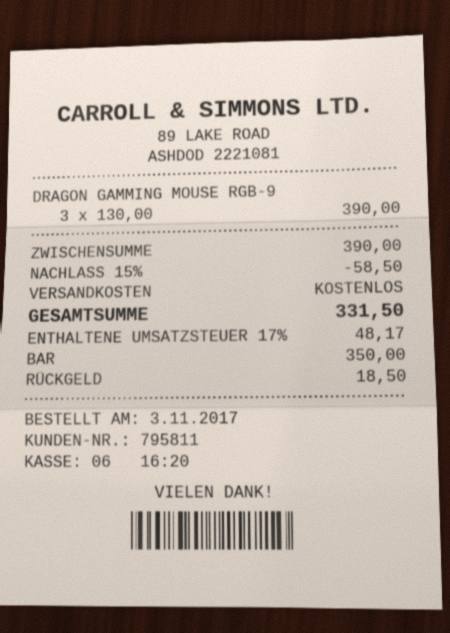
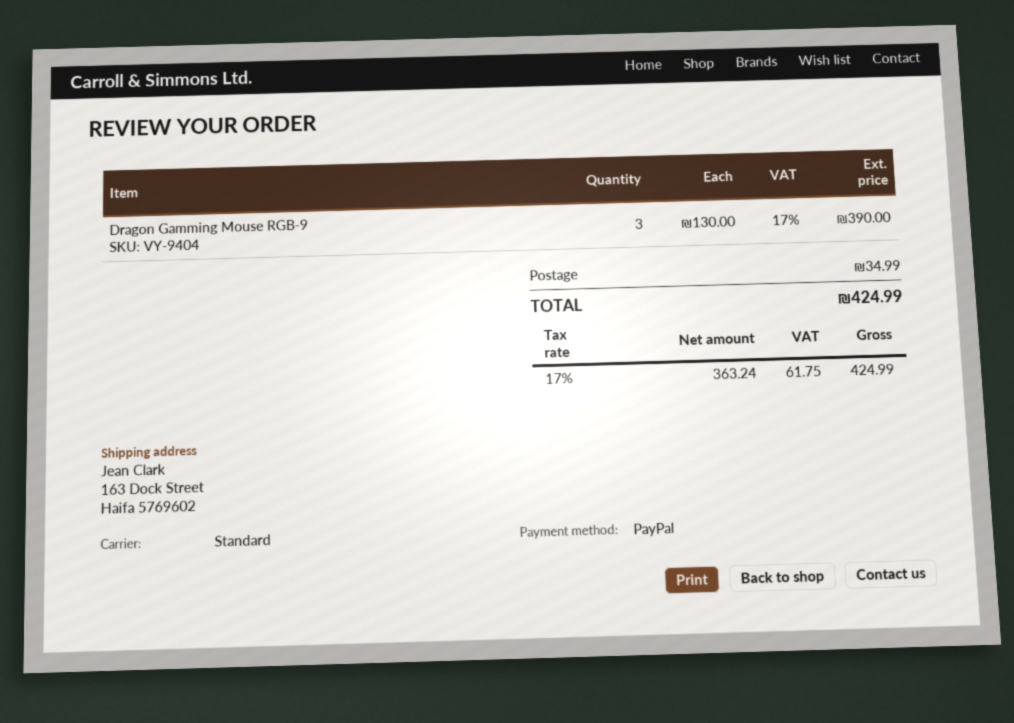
payment method: cash -> PayPal
discount: 15% = 58.50 -> none
shipping: 0.00 -> 34.99
tax: 17% = 48.17 -> 17% = 61.75
total: 331.50 -> 424.99

